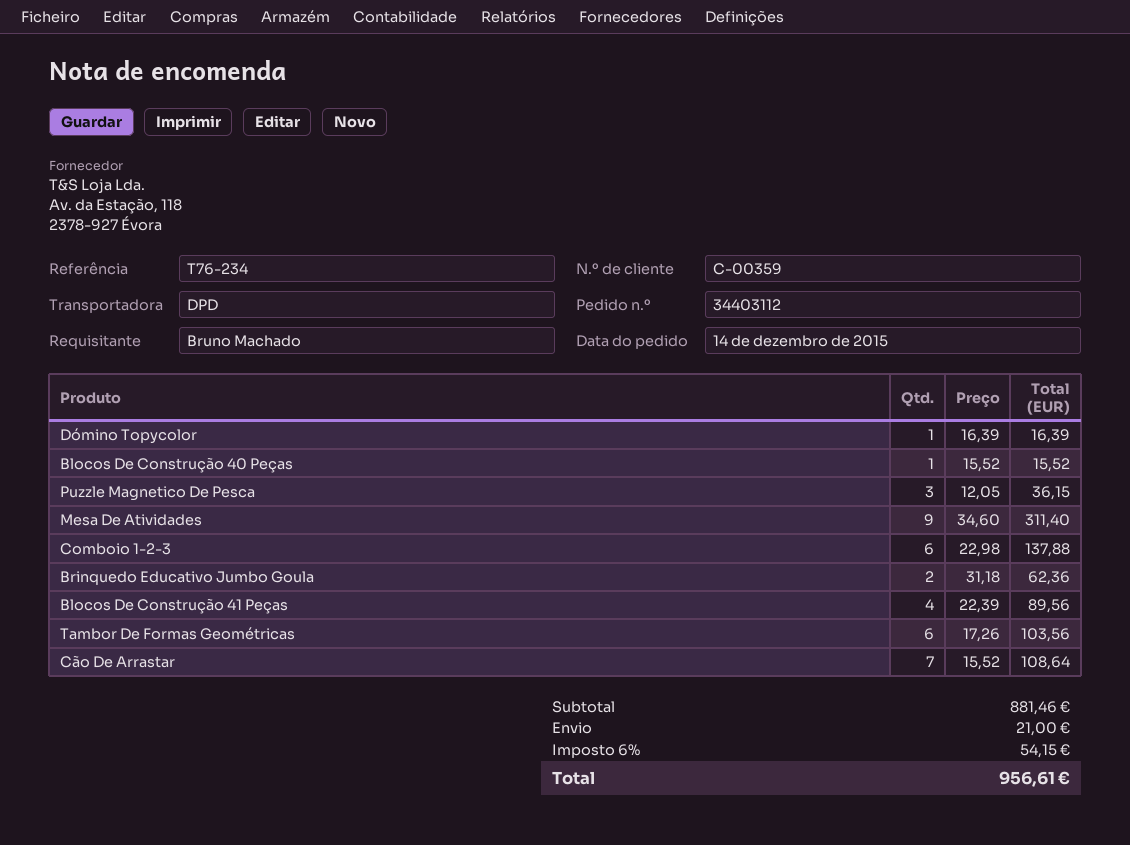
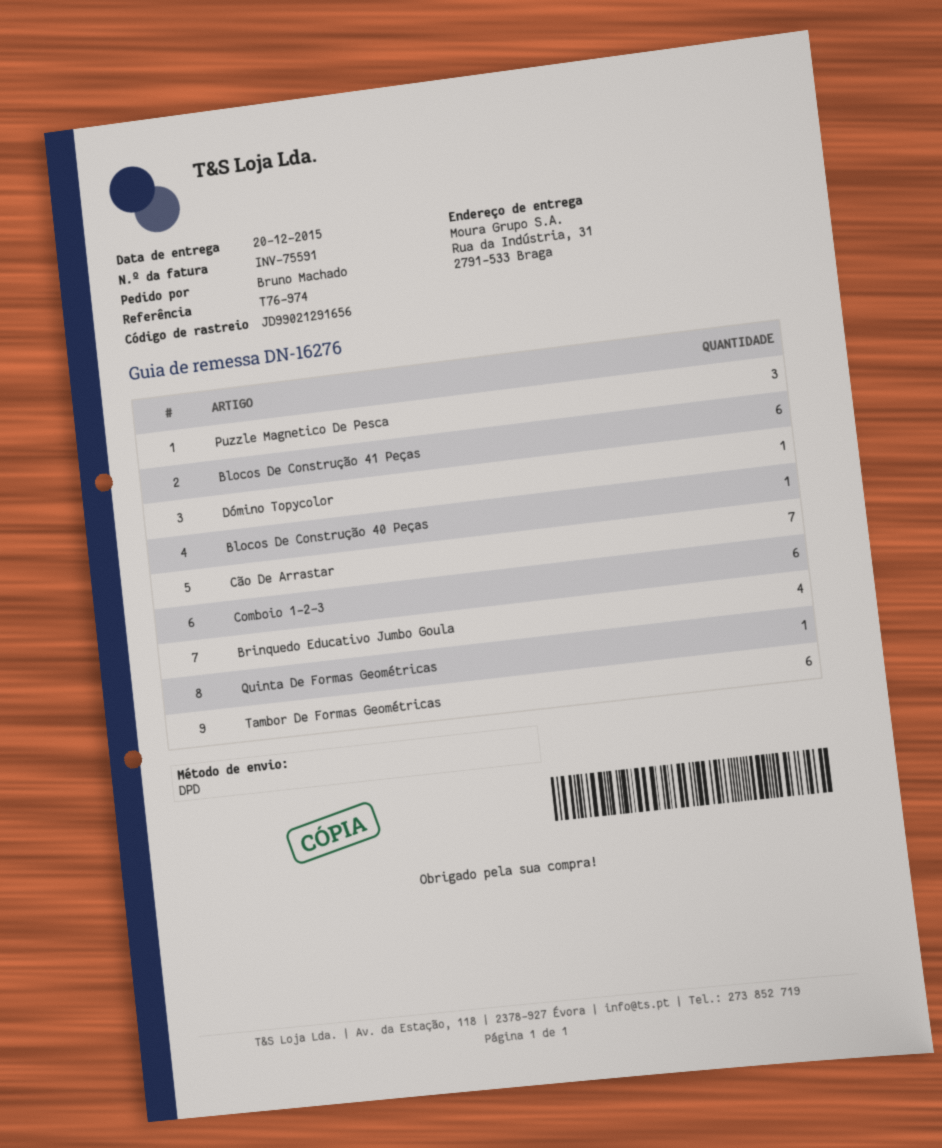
reference: T76-234 -> T76-974
Mesa De Atividades: 9 -> none
Brinquedo Educativo Jumbo Goula: 2 -> 4
Blocos De Construção 41 Peças: 4 -> 6
Quinta De Formas Geométricas: none -> 1

